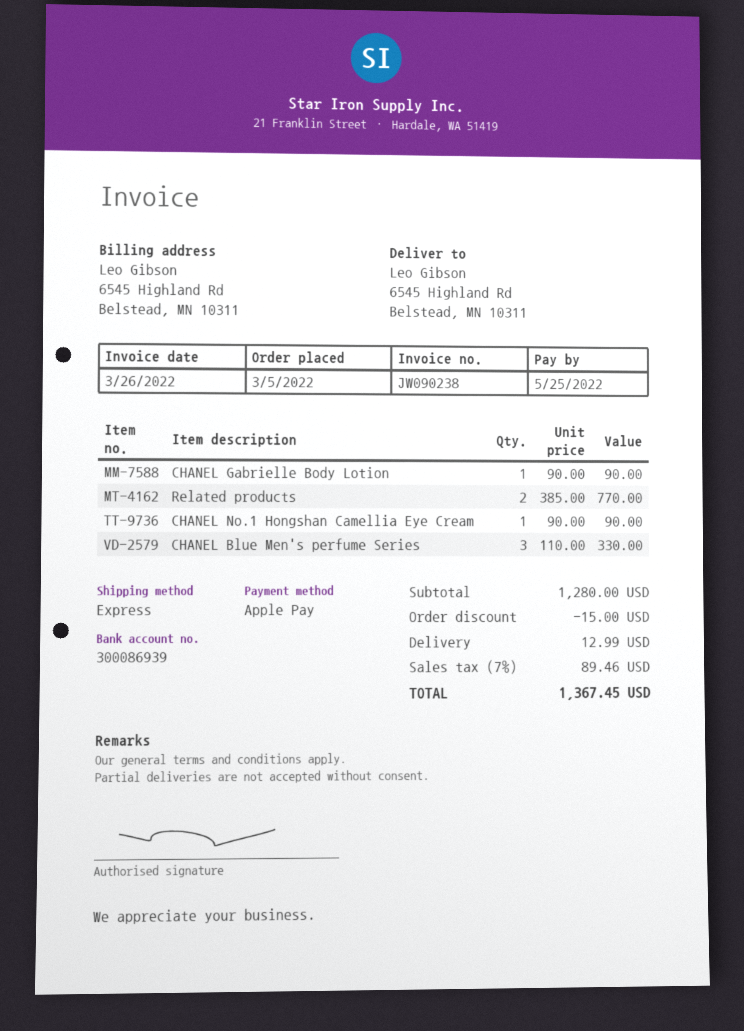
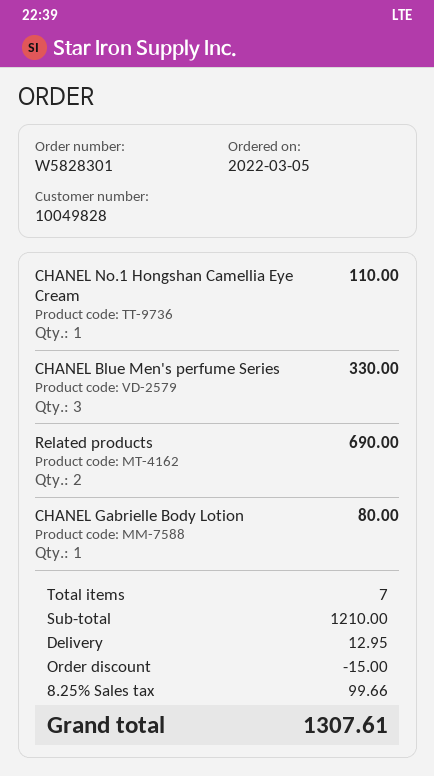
CHANEL Gabrielle Body Lotion: 1 for 90.00 -> 1 for 80.00
Related products: 2 for 770.00 -> 2 for 690.00
CHANEL No.1 Hongshan Camellia Eye Cream: 1 for 90.00 -> 1 for 110.00
subtotal: 1280.00 -> 1210.00
shipping: 12.99 -> 12.95
tax: 7% = 89.46 -> 8.25% = 99.66
total: 1367.45 -> 1307.61

